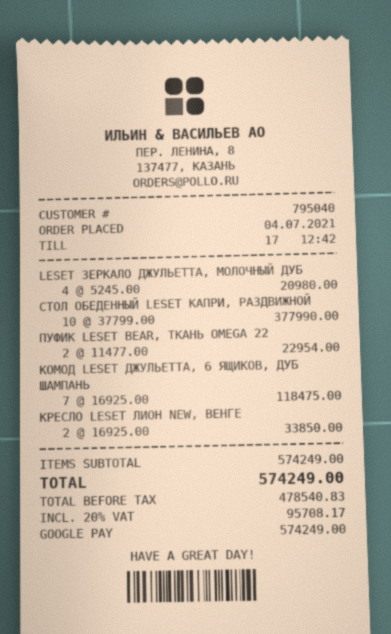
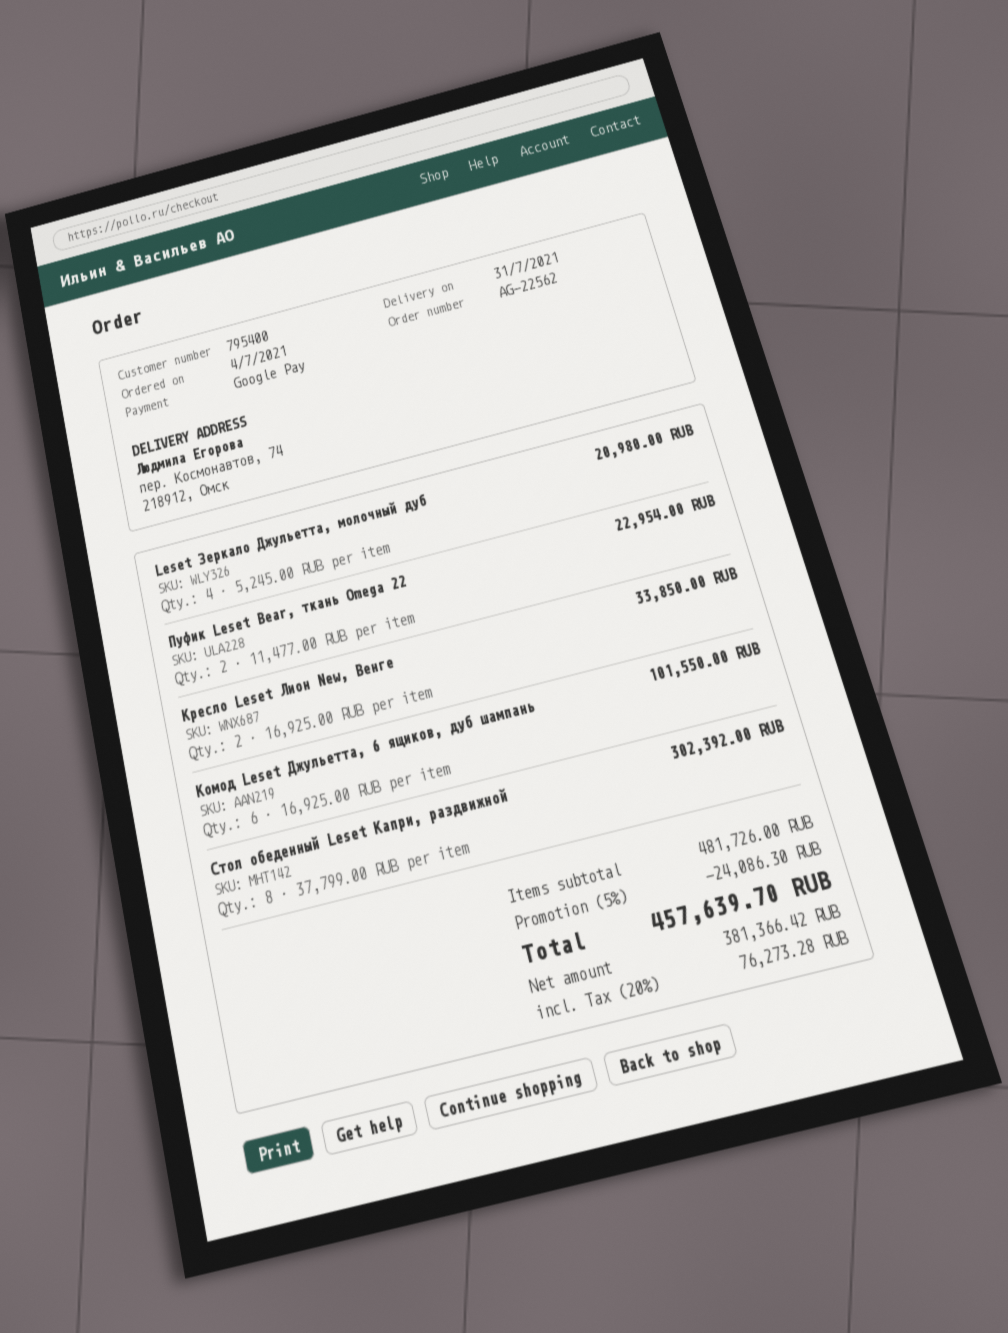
customer number: 795040 -> 795400
СТОЛ ОБЕДЕННЫЙ LESET КАПРИ, РАЗДВИЖНОЙ: 10 x 37799.00 = 377990.00 -> 8 x 37799.00 = 302392.00
КОМОД LESET ДЖУЛЬЕТТА, 6 ЯЩИКОВ, ДУБ ШАМПАНЬ: 7 x 16925.00 = 118475.00 -> 6 x 16925.00 = 101550.00
subtotal: 574249.00 -> 481726.00
discount: none -> 5% = 24086.30
net: 478540.83 -> 381366.42
tax: 20% = 95708.17 -> 20% = 76273.28
total: 574249.00 -> 457639.70

